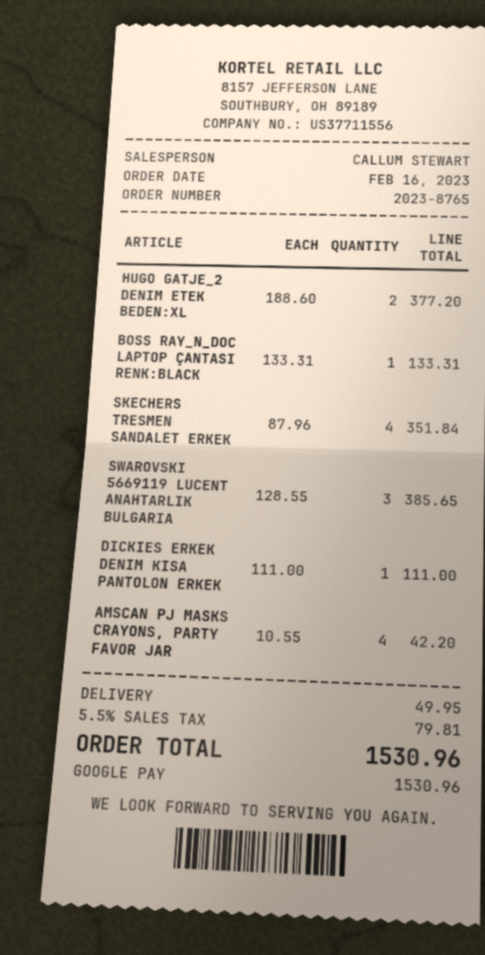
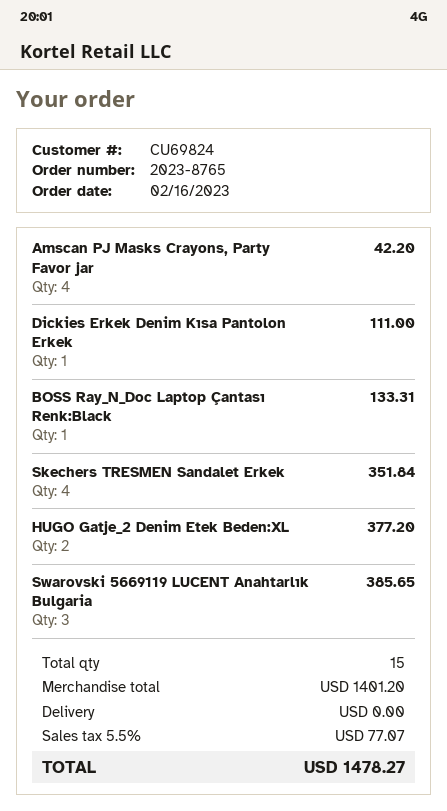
shipping: 49.95 -> 0.00
tax: 5.5% = 79.81 -> 5.5% = 77.07
total: 1530.96 -> 1478.27

